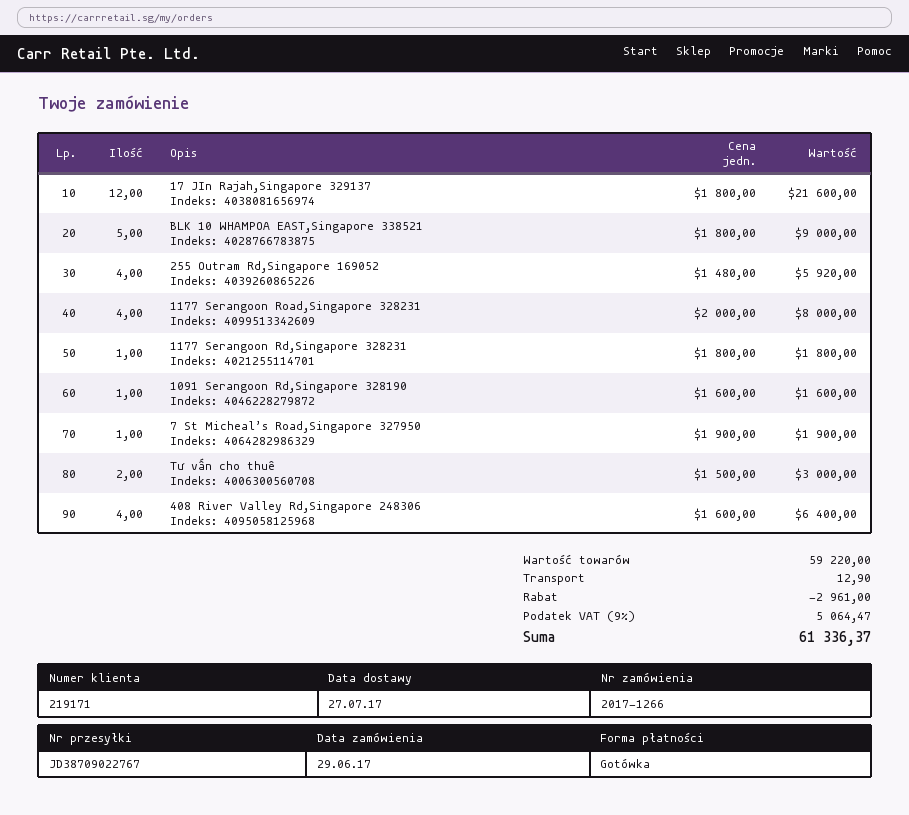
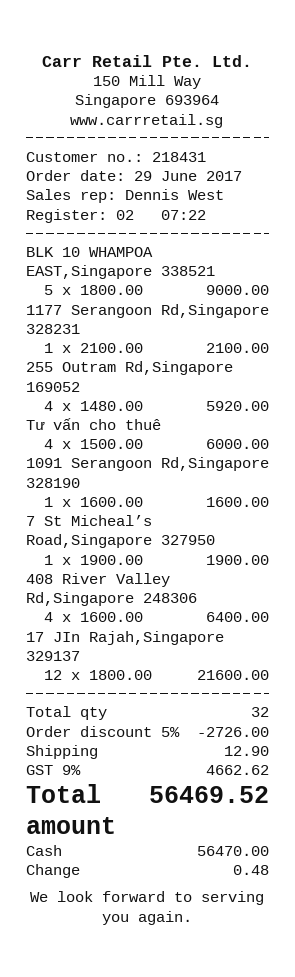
customer number: 219171 -> 218431
1177 Serangoon Road,Singapore 328231: 4 x 2000.00 = 8000.00 -> none
1177 Serangoon Rd,Singapore 328231: 1 x 1800.00 = 1800.00 -> 1 x 2100.00 = 2100.00
Tư vấn cho thuê: 2 x 1500.00 = 3000.00 -> 4 x 1500.00 = 6000.00
discount: 2961.00 -> 2726.00
tax: 9% = 5064.47 -> 9% = 4662.62
total: 61336.37 -> 56469.52

